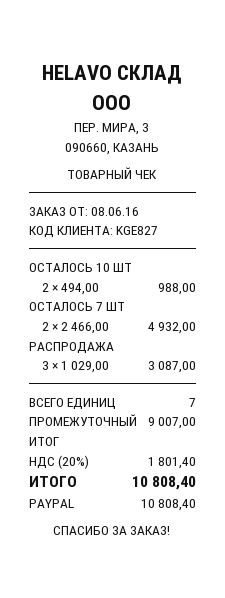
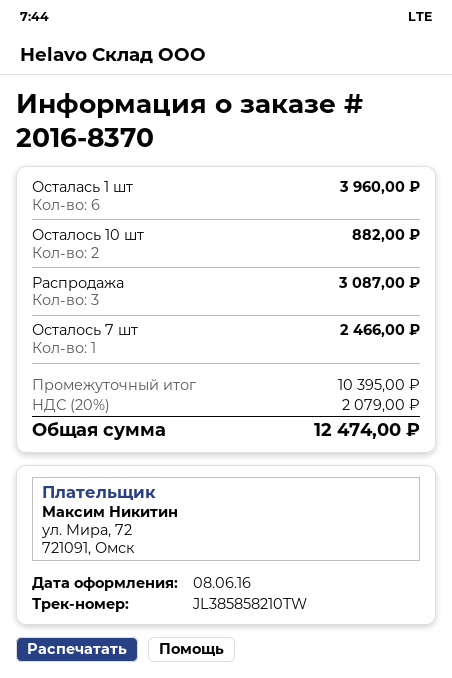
ОСТАЛОСЬ 10 ШТ: 2 for 988.00 -> 2 for 882.00
ОСТАЛОСЬ 7 ШТ: 2 for 4932.00 -> 1 for 2466.00
Осталась 1 шт: none -> 6 for 3960.00
subtotal: 9007.00 -> 10395.00
tax: 20% = 1801.40 -> 20% = 2079.00
total: 10808.40 -> 12474.00

